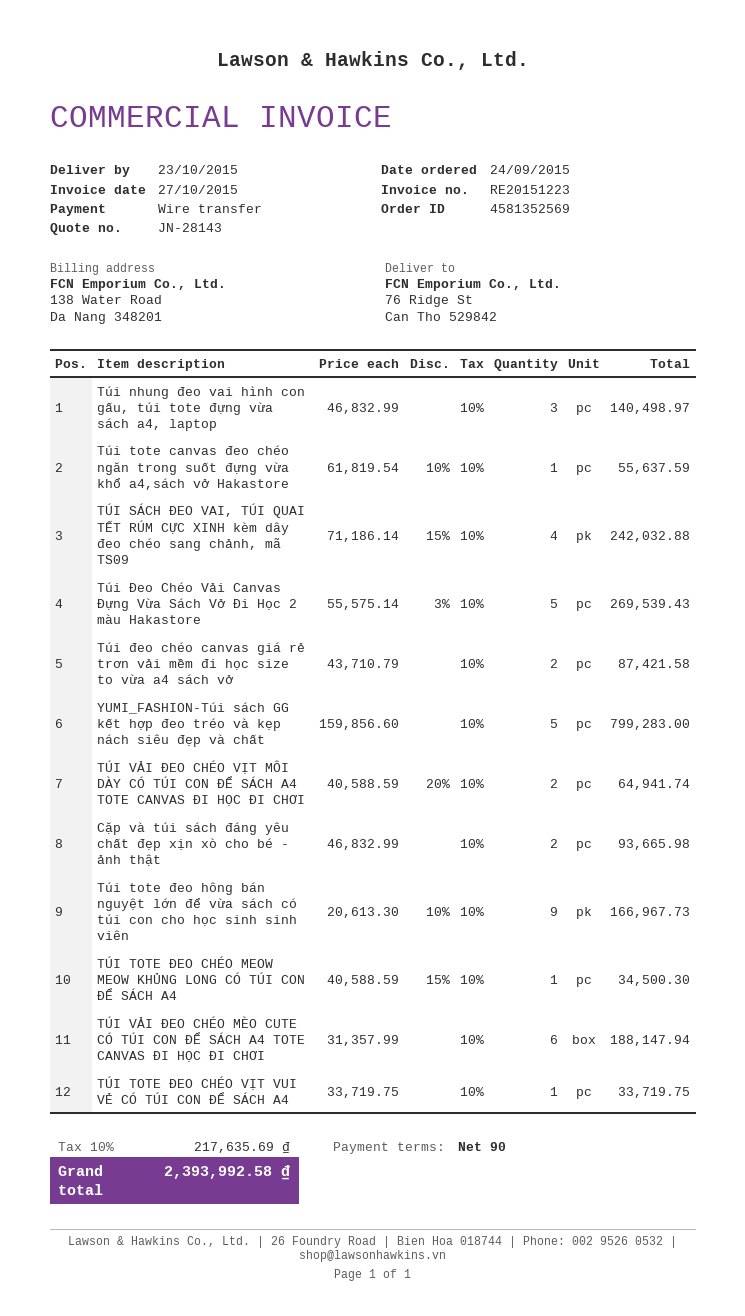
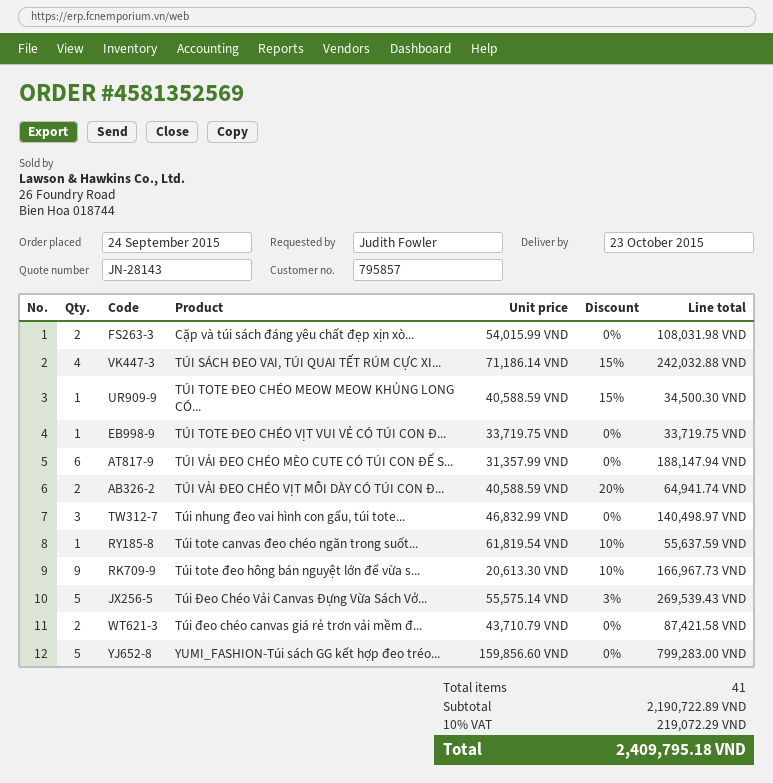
Cặp và túi sách đáng yêu chất đẹp xịn xò cho bé - ảnh thật: 2 x 46832.99 = 93665.98 -> 2 x 54015.99 = 108031.98
tax: 10% = 217635.69 -> 10% = 219072.29
total: 2393992.58 -> 2409795.18

